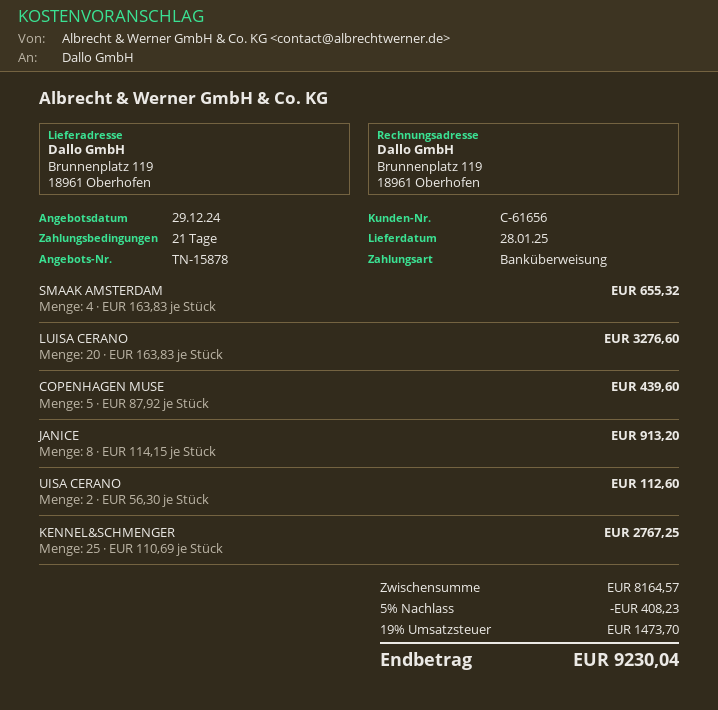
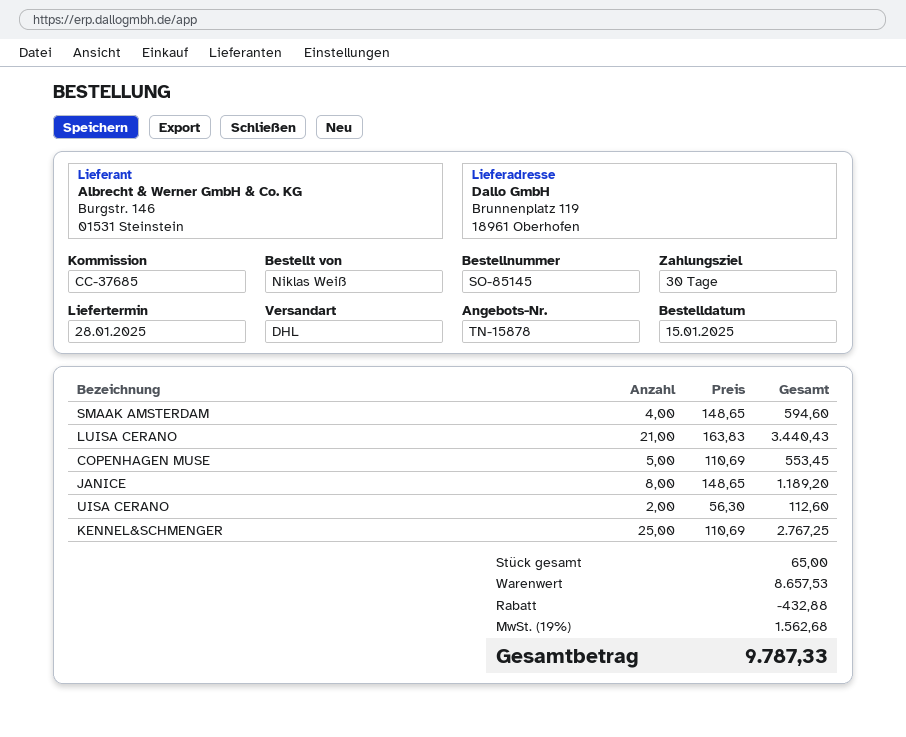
payment terms: 21 days -> 30 days
SMAAK AMSTERDAM: 4 x 163.83 = 655.32 -> 4 x 148.65 = 594.60
LUISA CERANO: 20 x 163.83 = 3276.60 -> 21 x 163.83 = 3440.43
COPENHAGEN MUSE: 5 x 87.92 = 439.60 -> 5 x 110.69 = 553.45
JANICE: 8 x 114.15 = 913.20 -> 8 x 148.65 = 1189.20
subtotal: 8164.57 -> 8657.53
discount: 408.23 -> 432.88
tax: 19% = 1473.70 -> 19% = 1562.68
total: 9230.04 -> 9787.33

